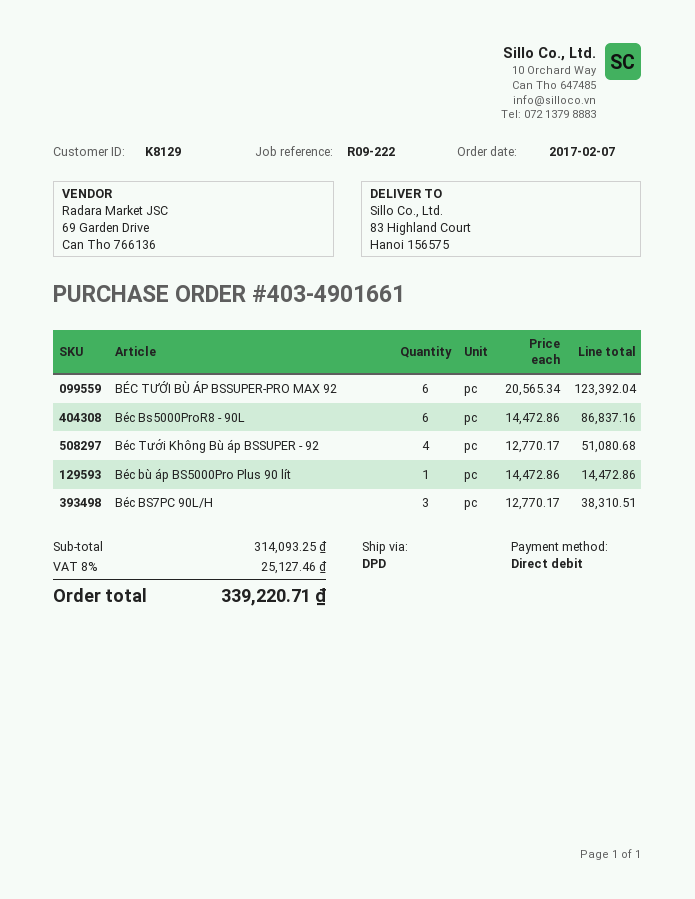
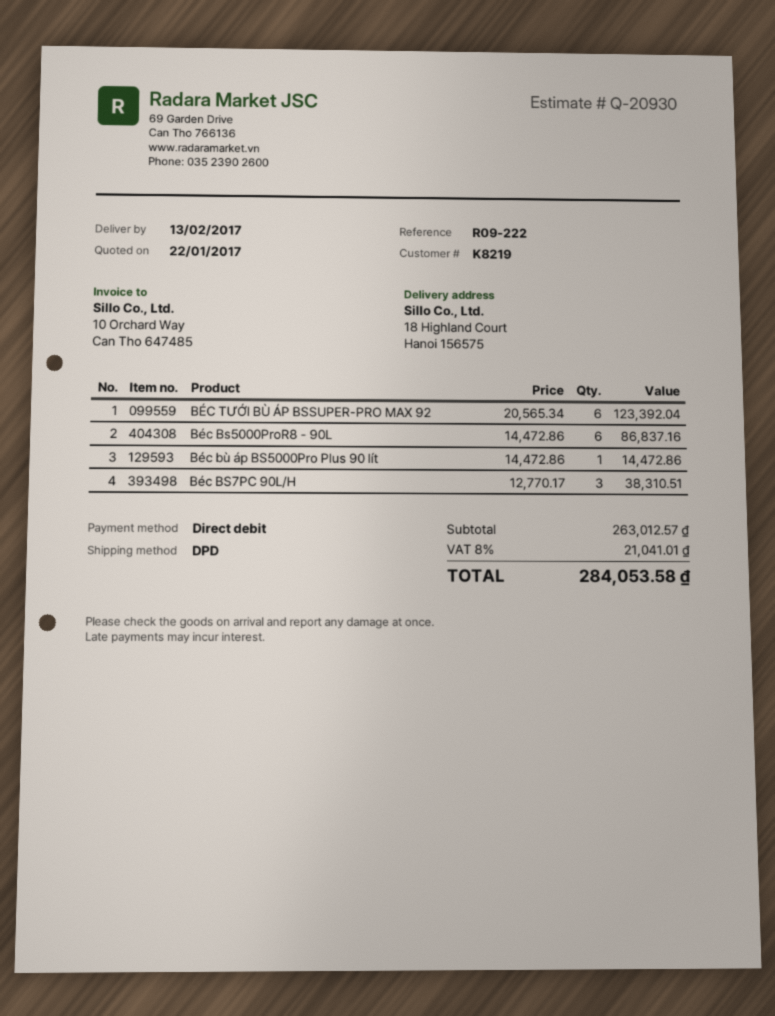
customer number: K8129 -> K8219
ship to: 83 Highland Court, Hanoi 156575 -> 18 Highland Court, Hanoi 156575
Béc Tưới Không Bù áp BSSUPER - 92: 4 x 12770.17 = 51080.68 -> none
subtotal: 314093.25 -> 263012.57
tax: 8% = 25127.46 -> 8% = 21041.01
total: 339220.71 -> 284053.58

